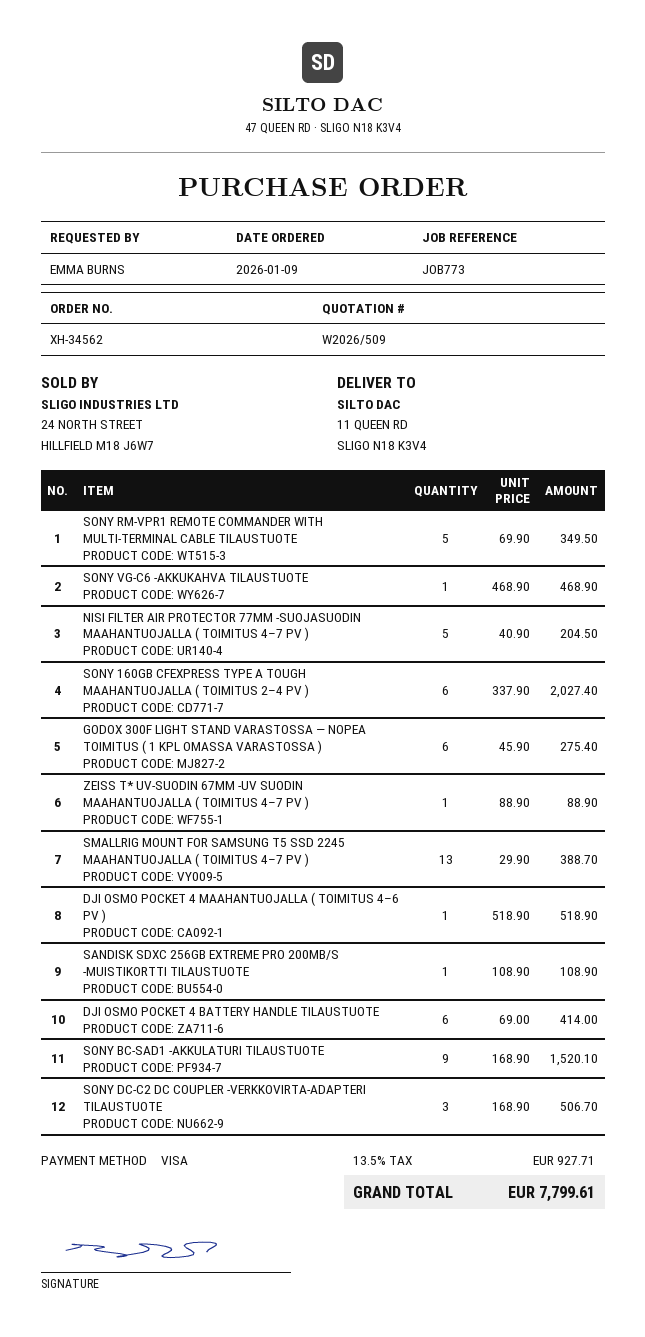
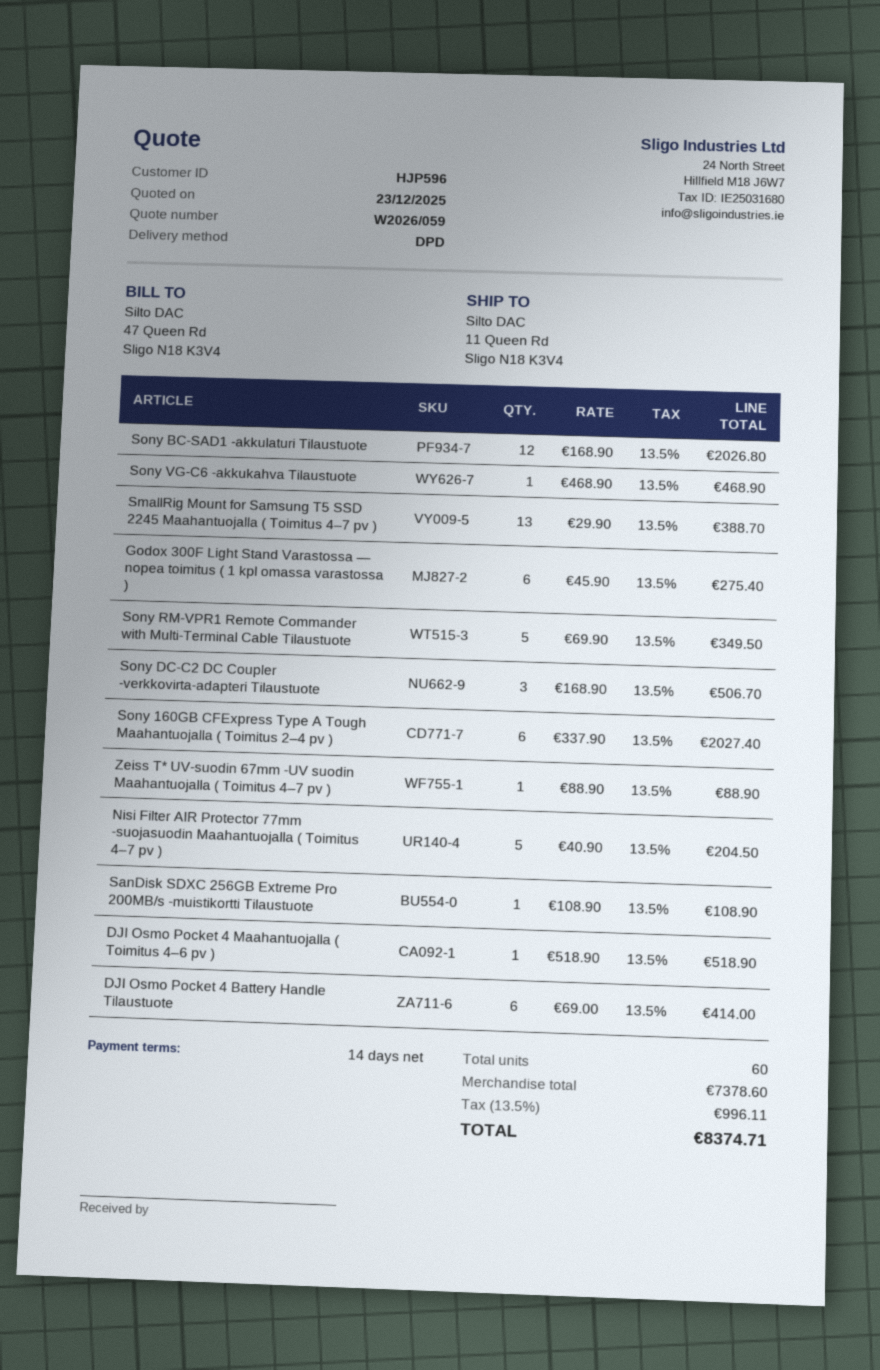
quote number: W2026/509 -> W2026/059
SONY BC-SAD1 -AKKULATURI TILAUSTUOTE: 9 x 168.90 = 1520.10 -> 12 x 168.90 = 2026.80
tax: 13.5% = 927.71 -> 13.5% = 996.11
total: 7799.61 -> 8374.71

